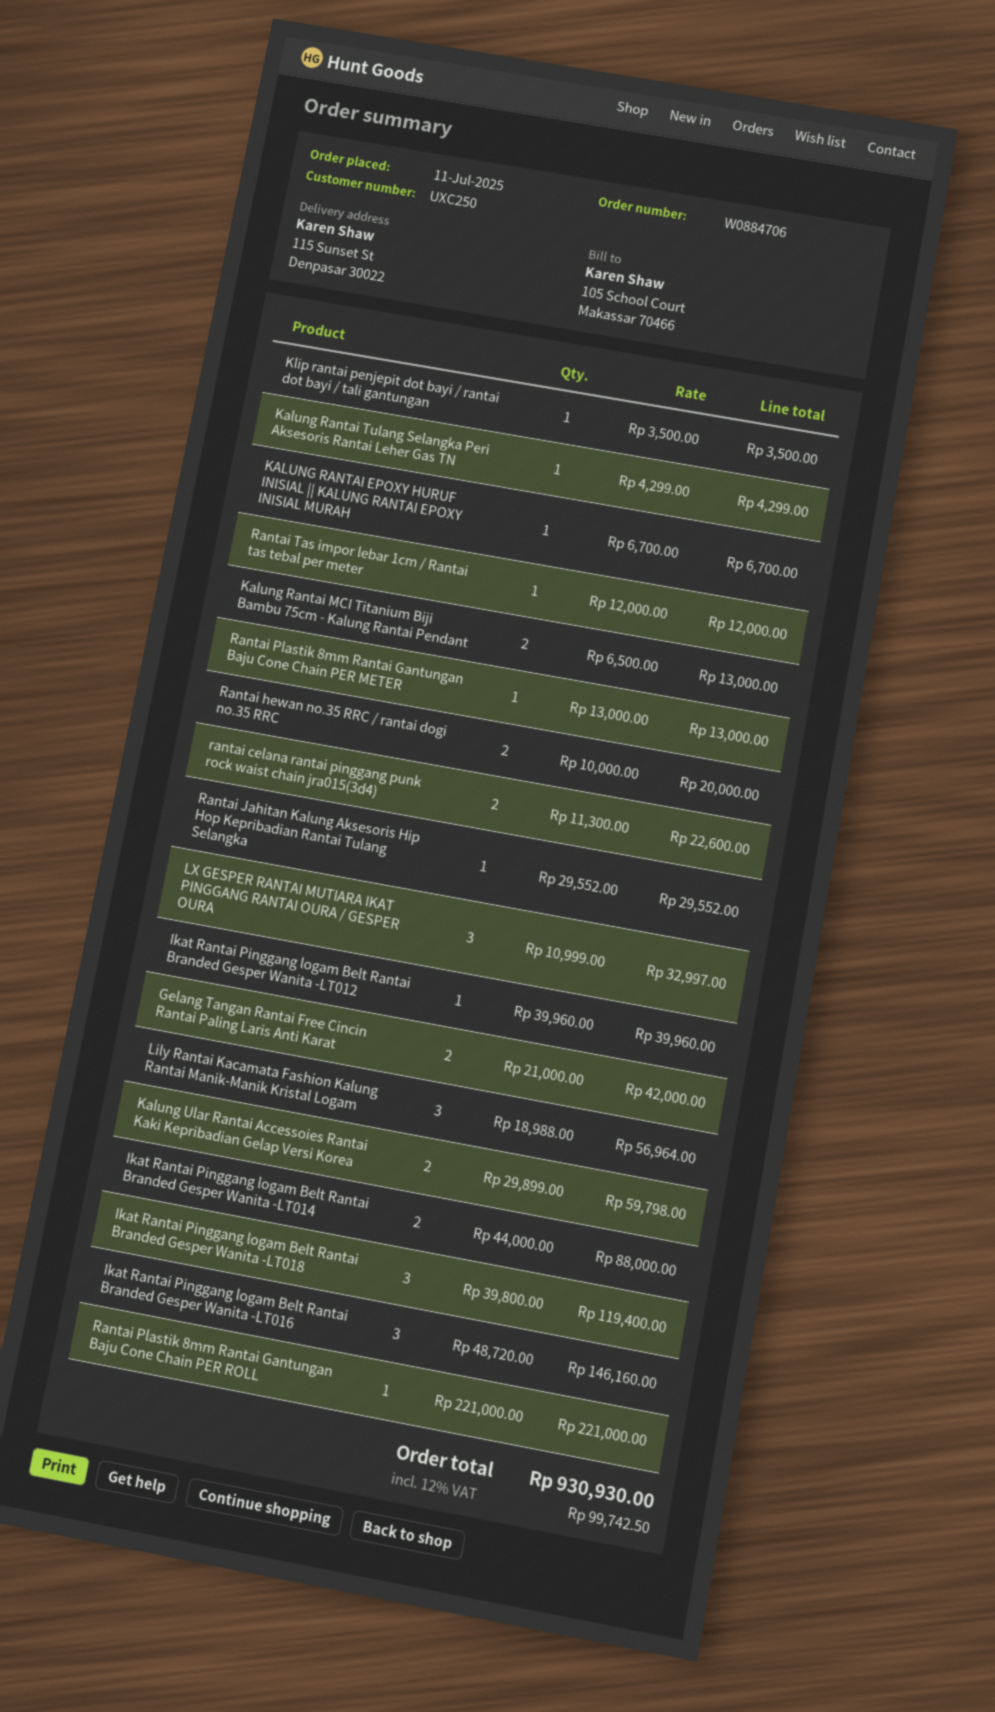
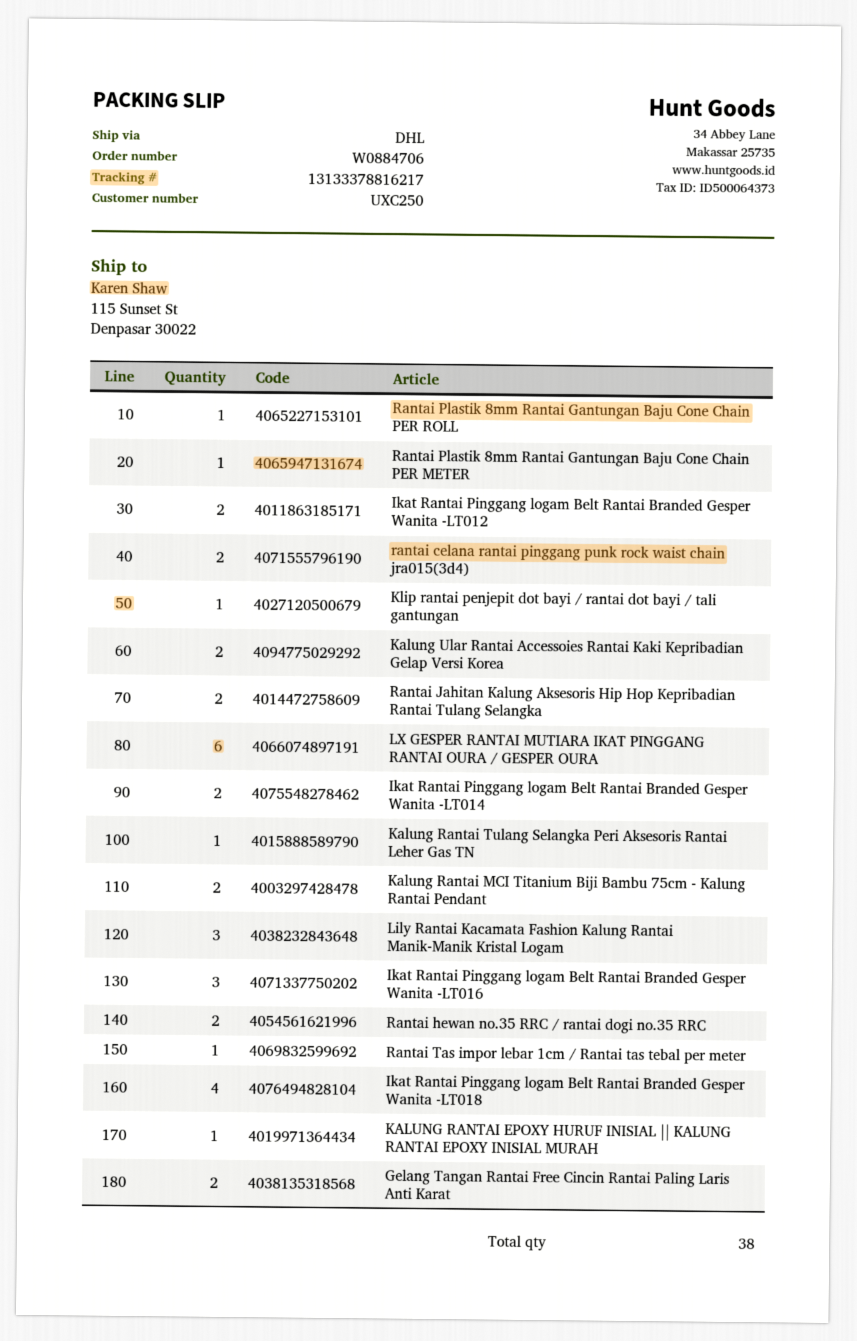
Rantai Jahitan Kalung Aksesoris Hip Hop Kepribadian Rantai Tulang Selangka: 1 -> 2
LX GESPER RANTAI MUTIARA IKAT PINGGANG RANTAI OURA / GESPER OURA: 3 -> 6
Ikat Rantai Pinggang logam Belt Rantai Branded Gesper Wanita -LT012: 1 -> 2
Ikat Rantai Pinggang logam Belt Rantai Branded Gesper Wanita -LT018: 3 -> 4

